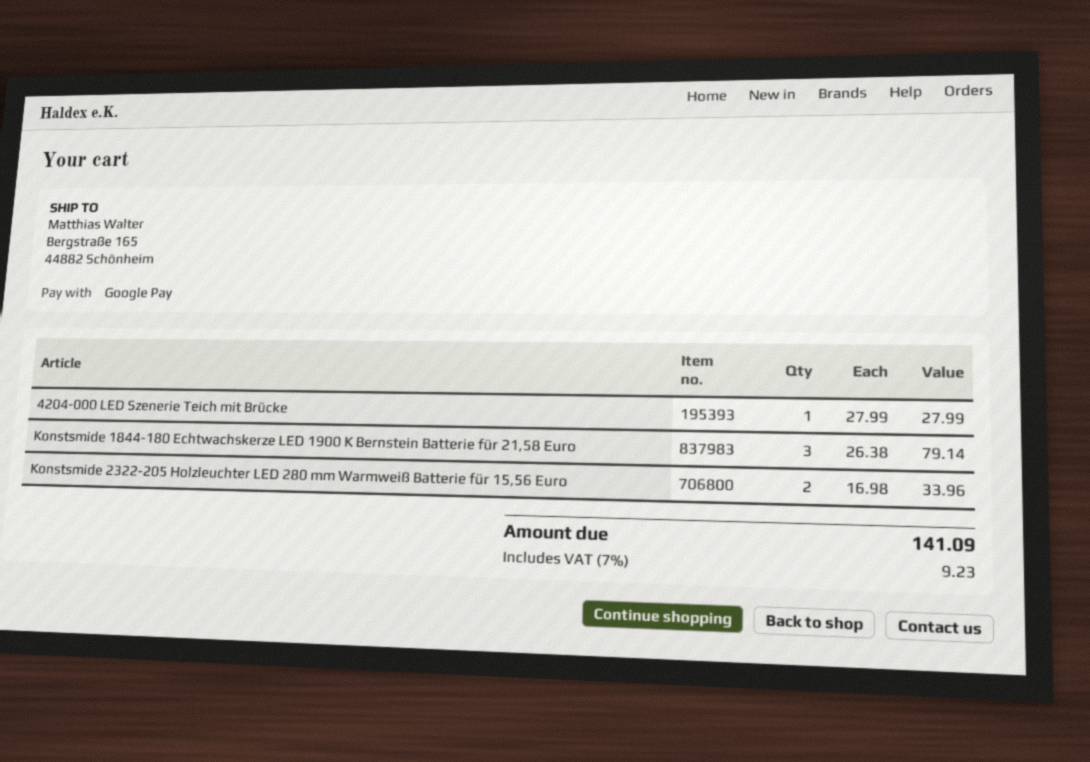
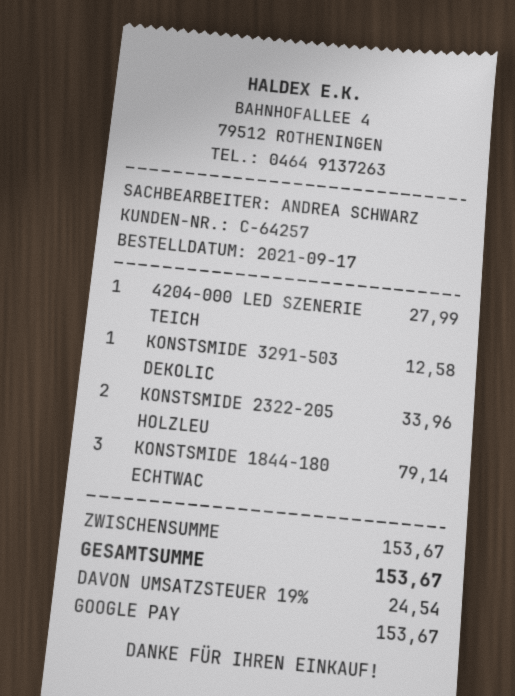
KONSTSMIDE 3291-503 DEKOLIC: none -> 1 for 12.58
tax: 7% = 9.23 -> 19% = 24.54
total: 141.09 -> 153.67

